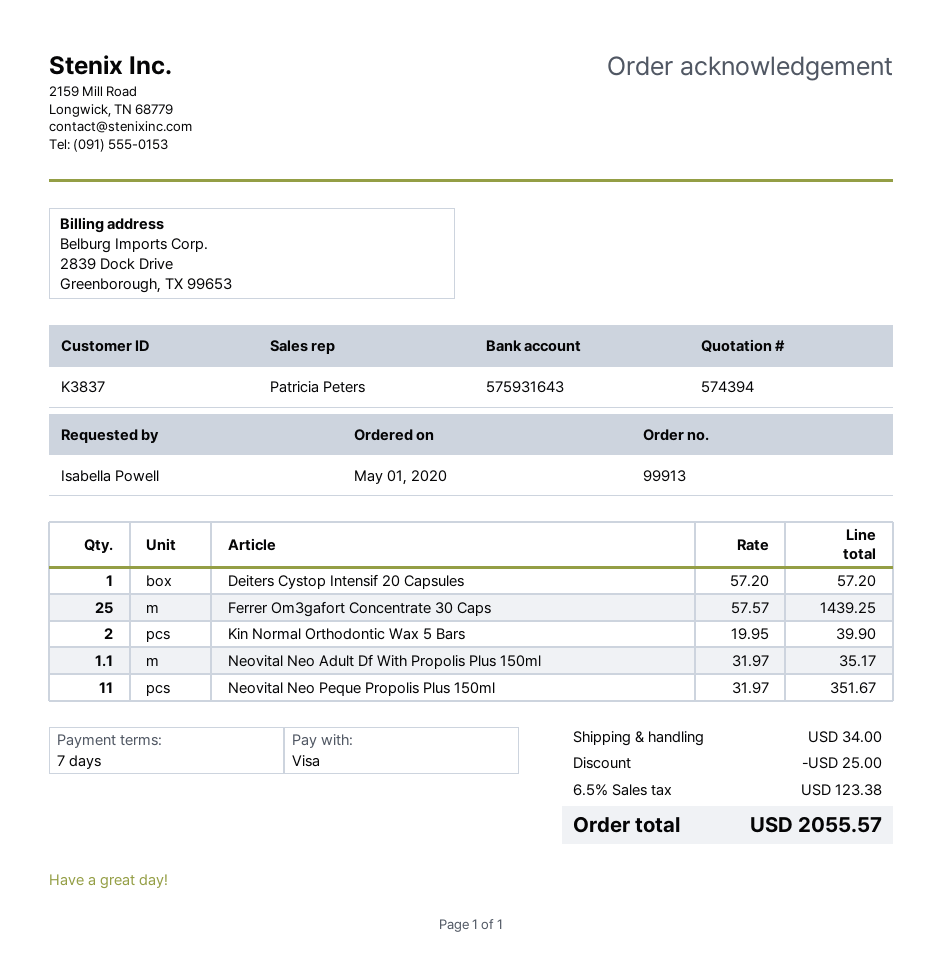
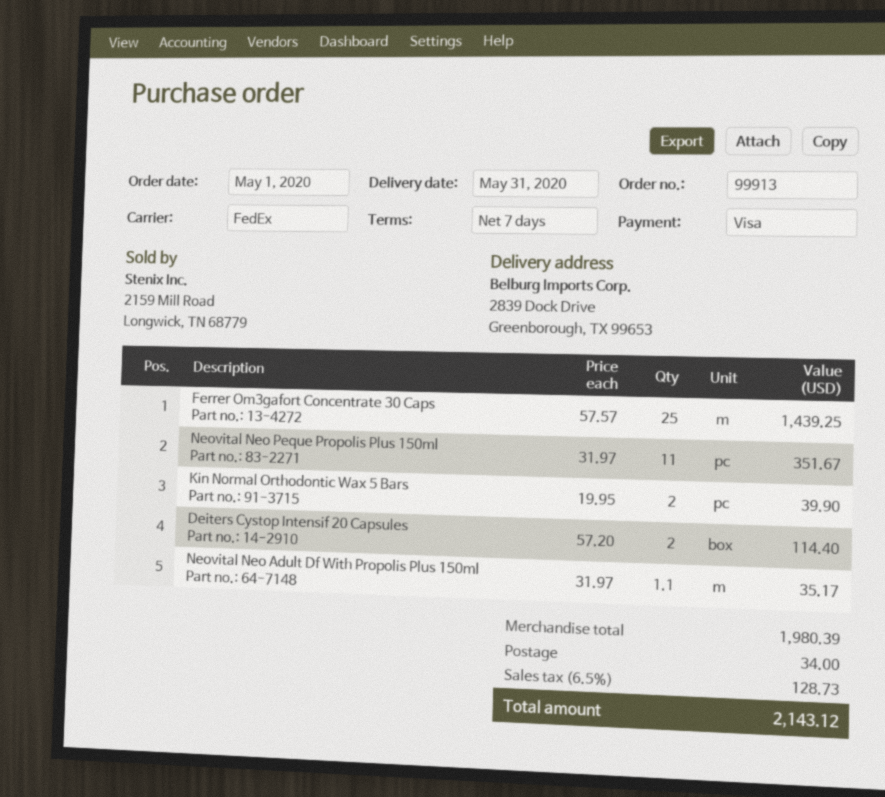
Deiters Cystop Intensif 20 Capsules: 1 x 57.20 = 57.20 -> 2 x 57.20 = 114.40
discount: 25.00 -> none
tax: 6.5% = 123.38 -> 6.5% = 128.73
total: 2055.57 -> 2143.12

